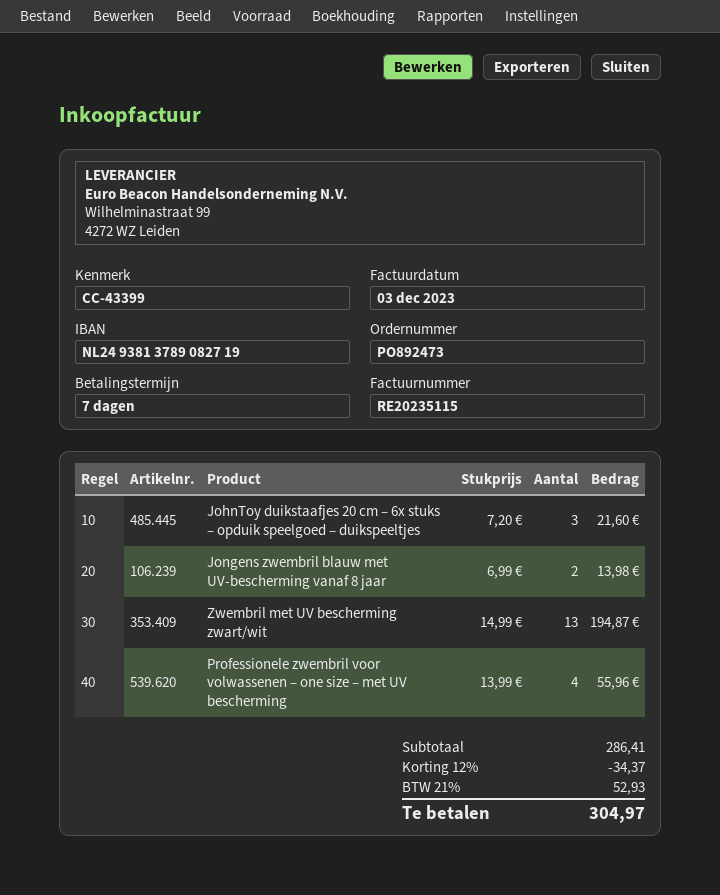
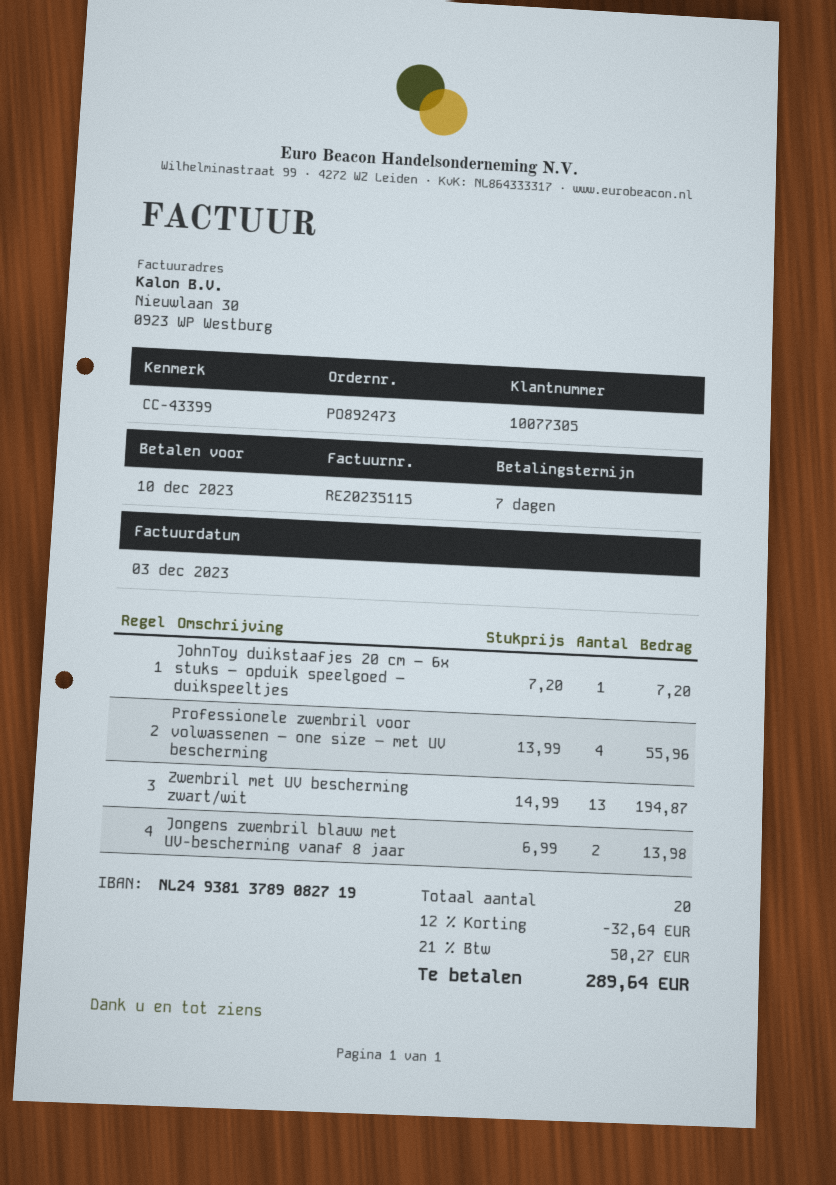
JohnToy duikstaafjes 20 cm – 6x stuks – opduik speelgoed – duikspeeltjes: 3 x 7.20 = 21.60 -> 1 x 7.20 = 7.20
discount: 12% = 34.37 -> 12% = 32.64
tax: 21% = 52.93 -> 21% = 50.27
total: 304.97 -> 289.64

